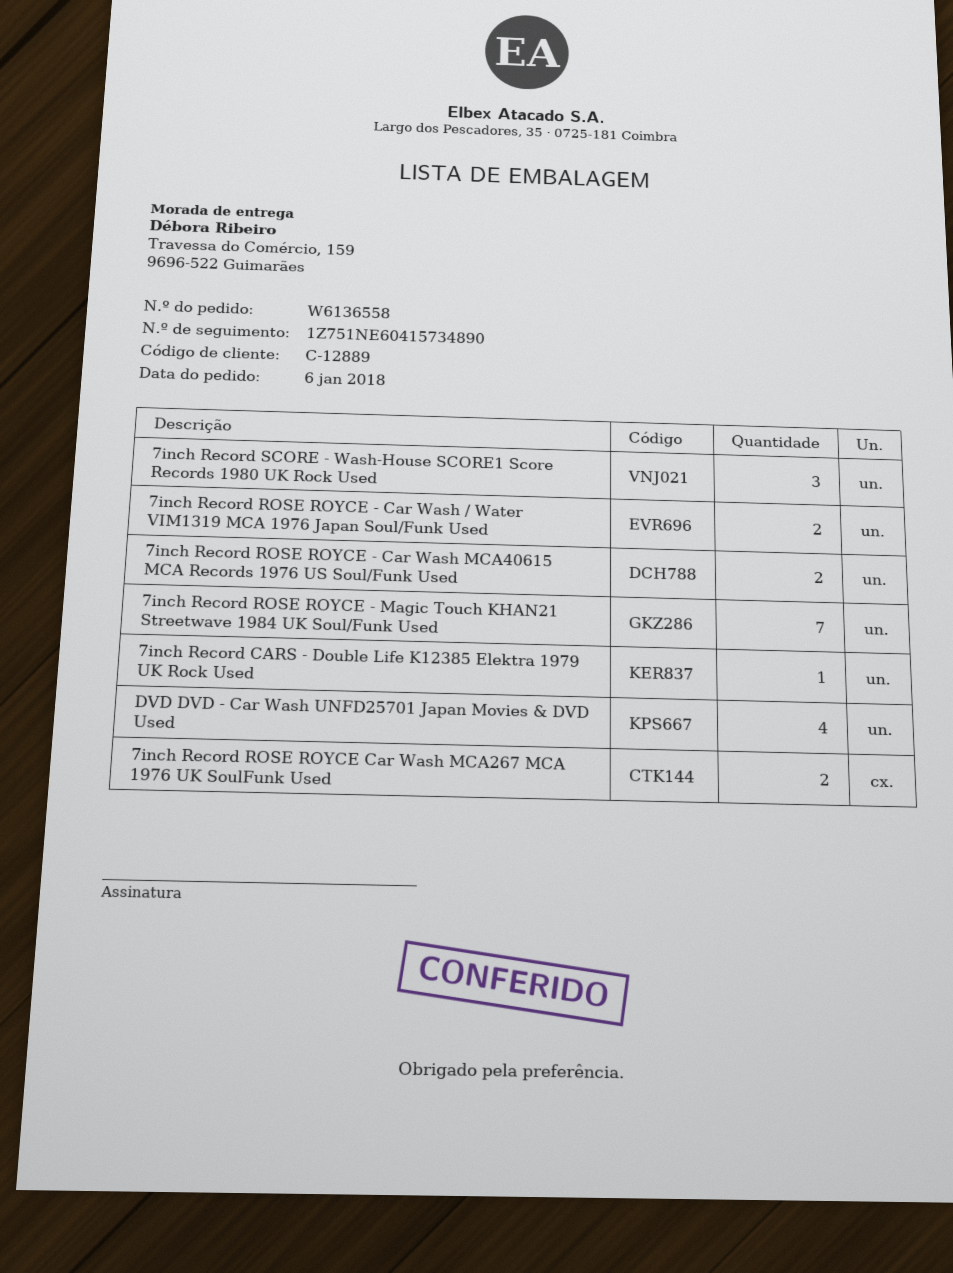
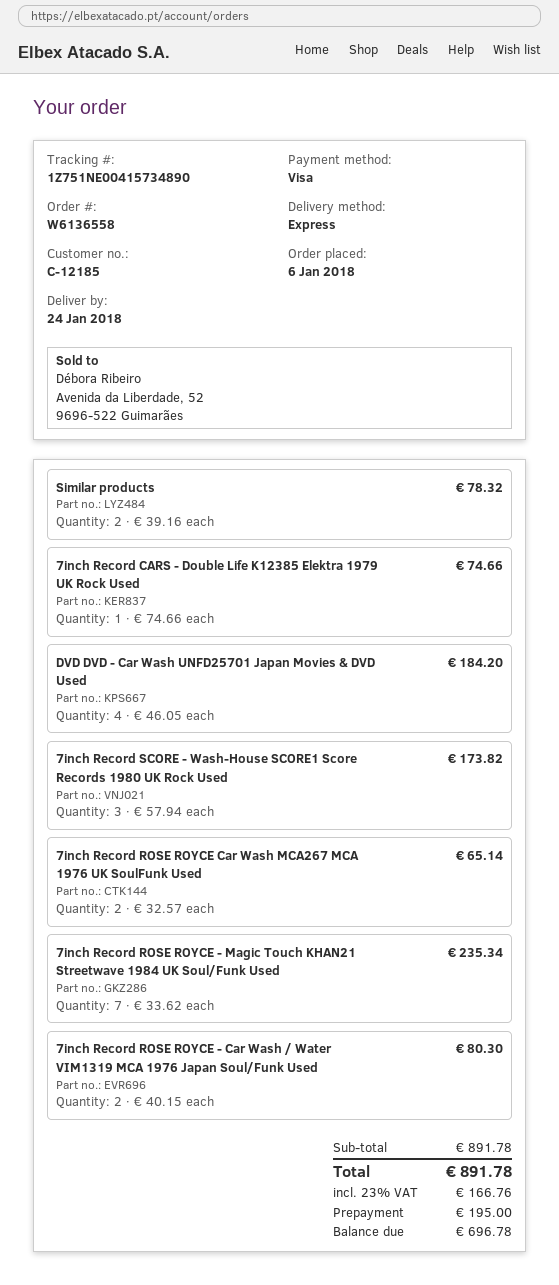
customer number: C-12889 -> C-12185
tracking number: 1Z751NE60415734890 -> 1Z751NE00415734890
7inch Record ROSE ROYCE - Car Wash MCA40615 MCA Records 1976 US Soul/Funk Used: 2 -> none
Similar products: none -> 2

